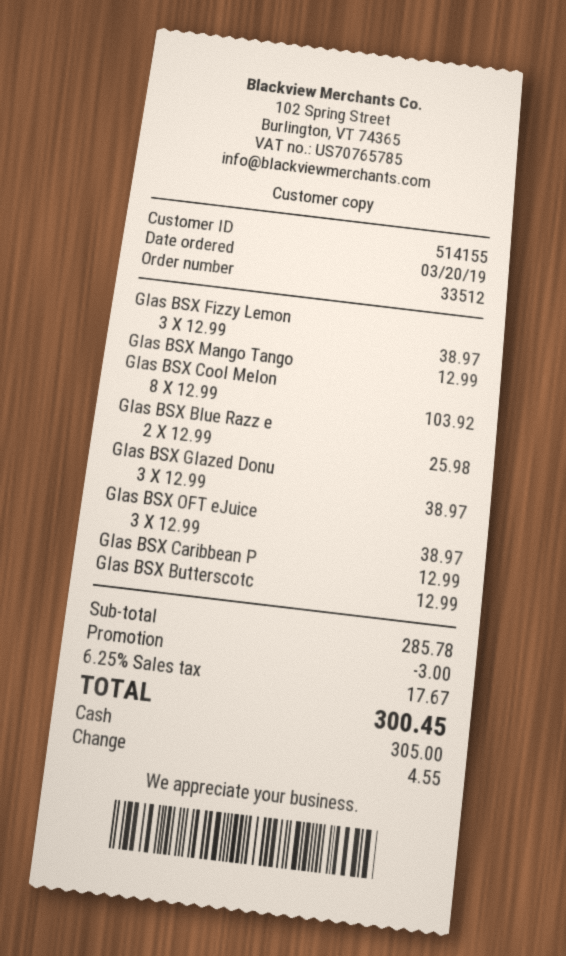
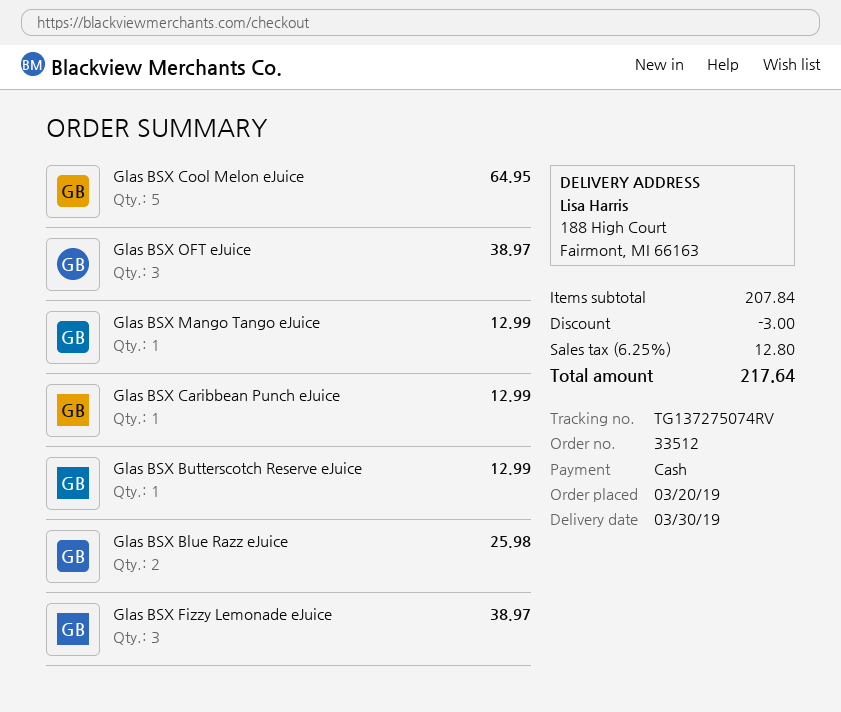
Glas BSX Cool Melon: 8 for 103.92 -> 5 for 64.95
Glas BSX Glazed Donu: 3 for 38.97 -> none
subtotal: 285.78 -> 207.84
tax: 6.25% = 17.67 -> 6.25% = 12.80
total: 300.45 -> 217.64

